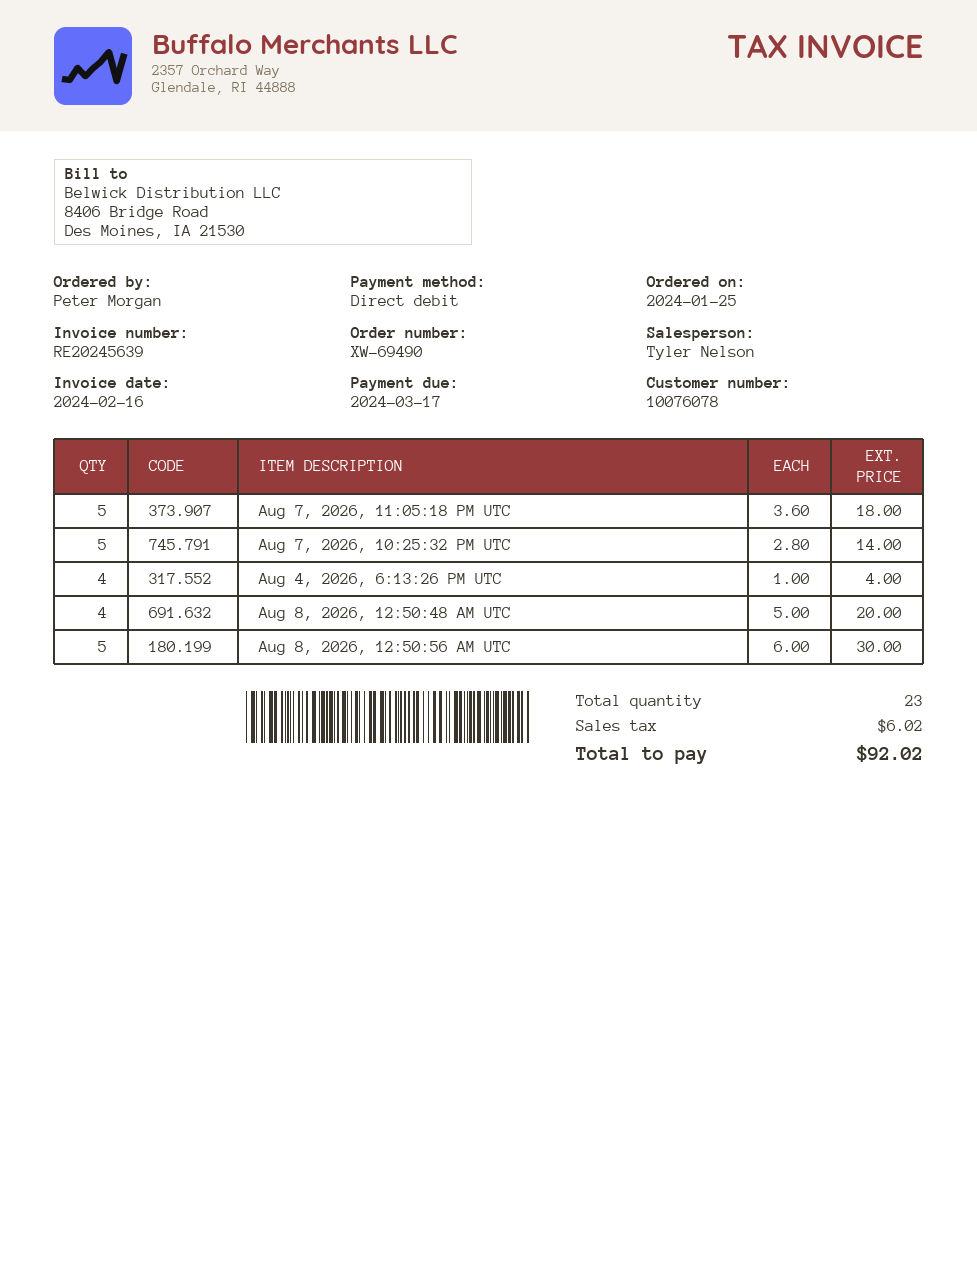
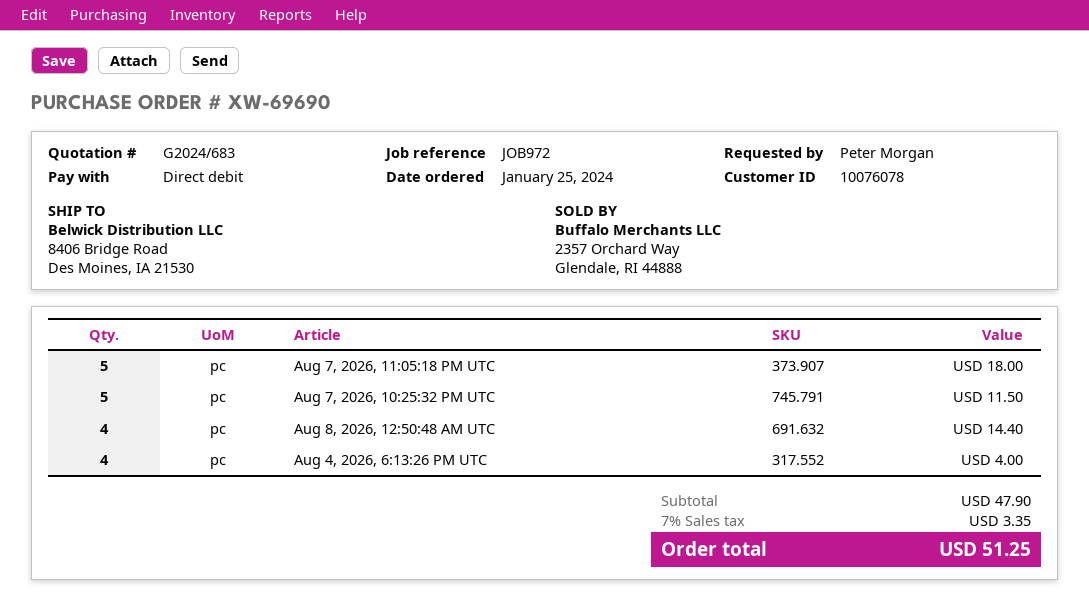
order number: XW-69490 -> XW-69690
Aug 7, 2026, 10:25:32 PM UTC: 5 for 14.00 -> 5 for 11.50
Aug 8, 2026, 12:50:48 AM UTC: 4 for 20.00 -> 4 for 14.40
Aug 8, 2026, 12:50:56 AM UTC: 5 for 30.00 -> none
tax: 6.02 -> 3.35
total: 92.02 -> 51.25

